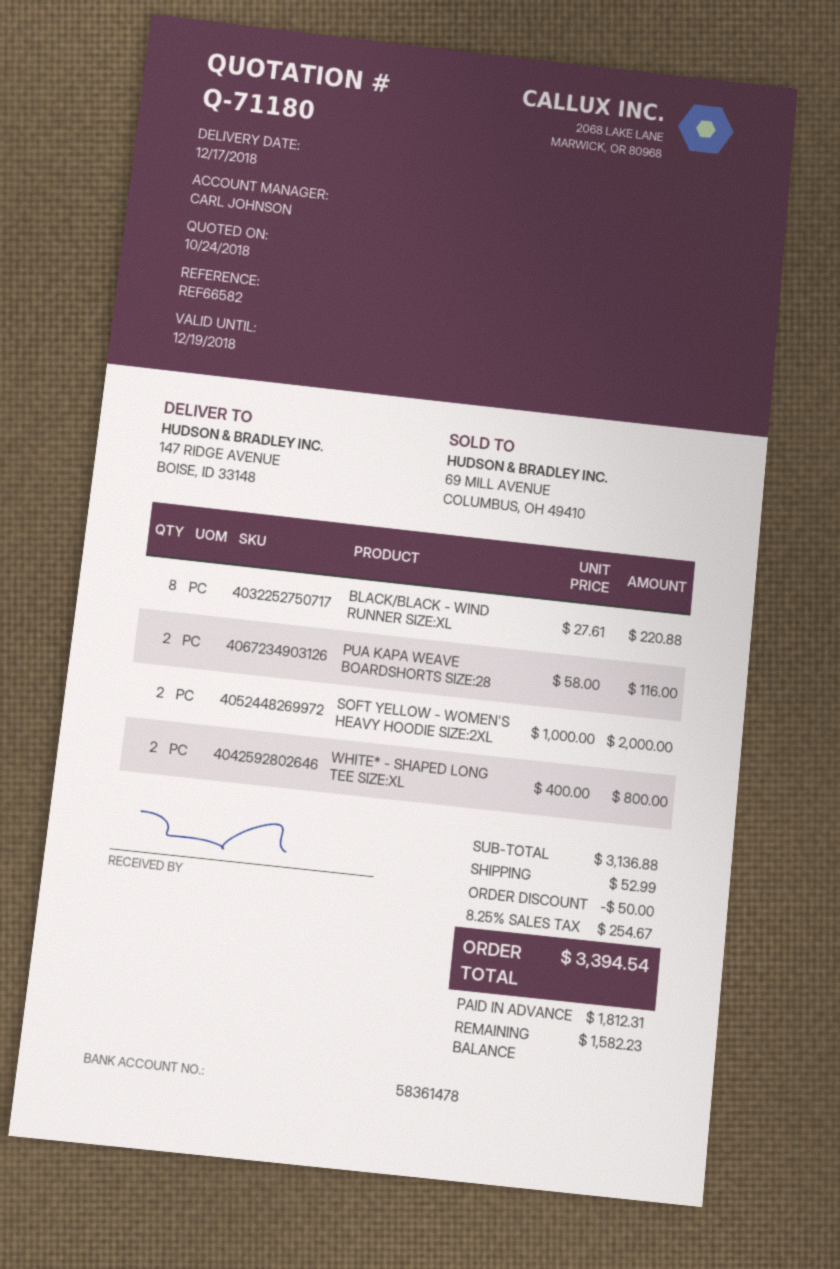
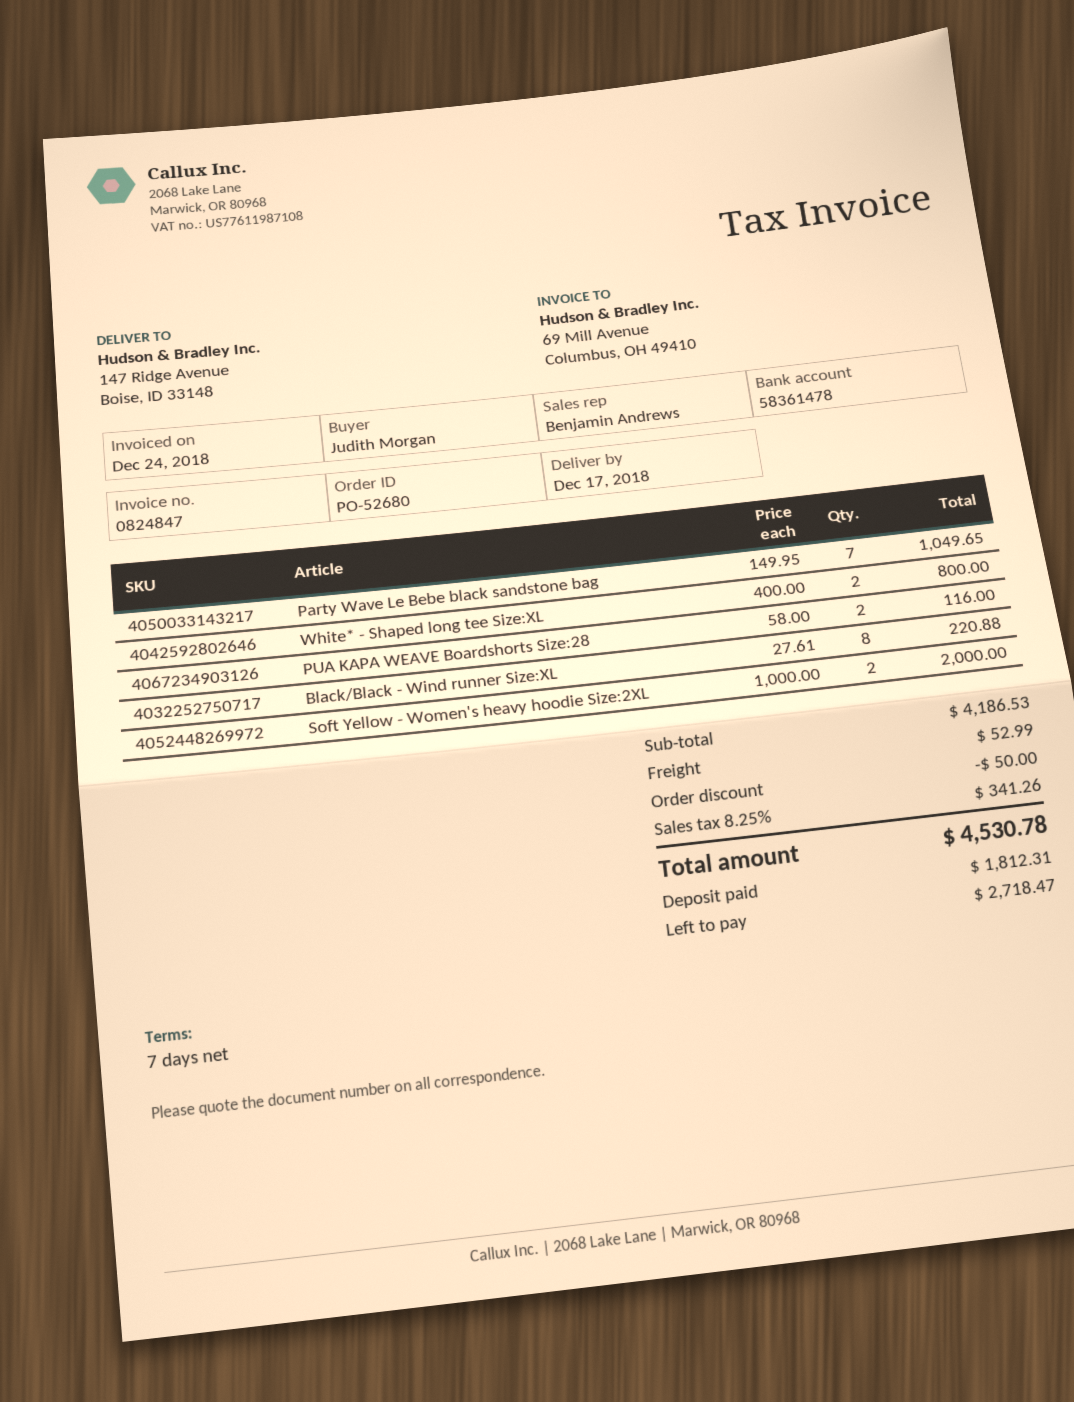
sales rep: CARL JOHNSON -> Benjamin Andrews
Party Wave Le Bebe black sandstone bag: none -> 7 x 149.95 = 1049.65
subtotal: 3136.88 -> 4186.53
tax: 8.25% = 254.67 -> 8.25% = 341.26
total: 3394.54 -> 4530.78
balance: 1582.23 -> 2718.47

